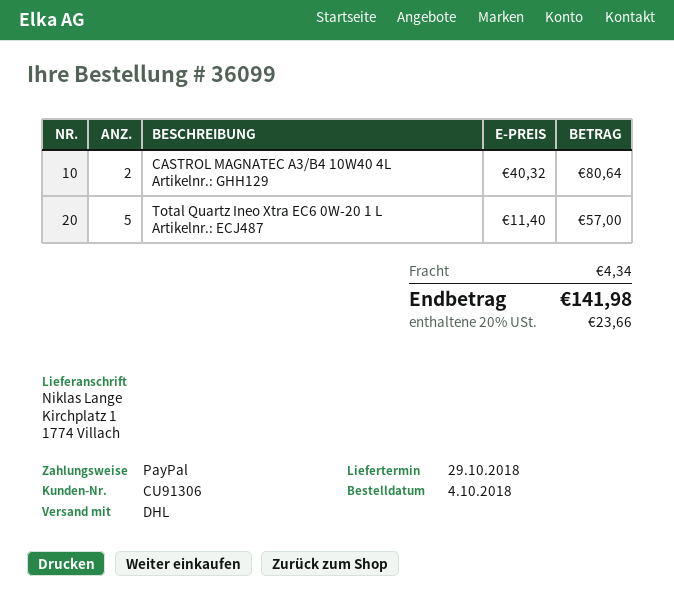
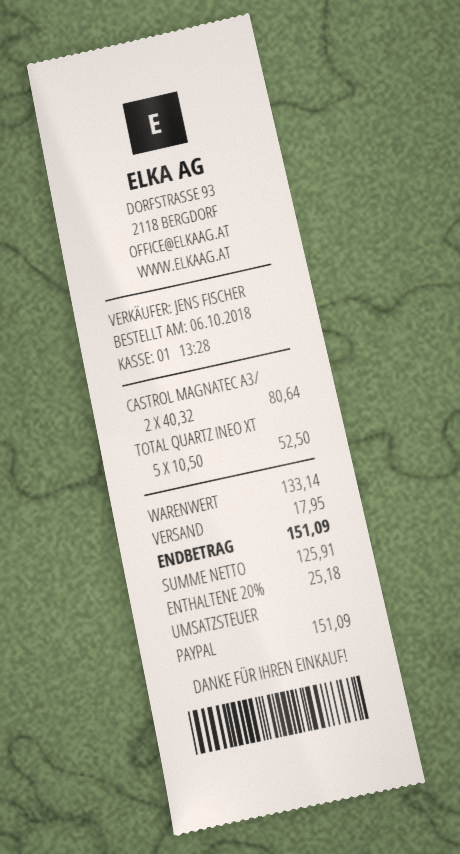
order date: 2018-10-04 -> 2018-10-06
Total Quartz Ineo Xtra EC6 0W-20 1 L: 5 x 11.40 = 57.00 -> 5 x 10.50 = 52.50
shipping: 4.34 -> 17.95
tax: 20% = 23.66 -> 20% = 25.18
total: 141.98 -> 151.09

